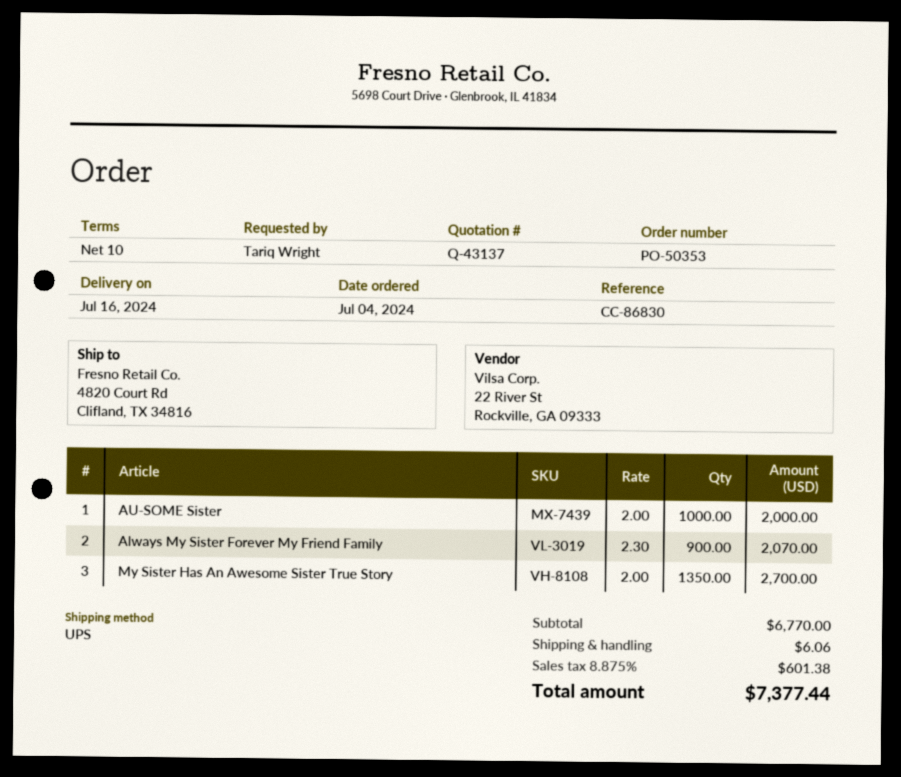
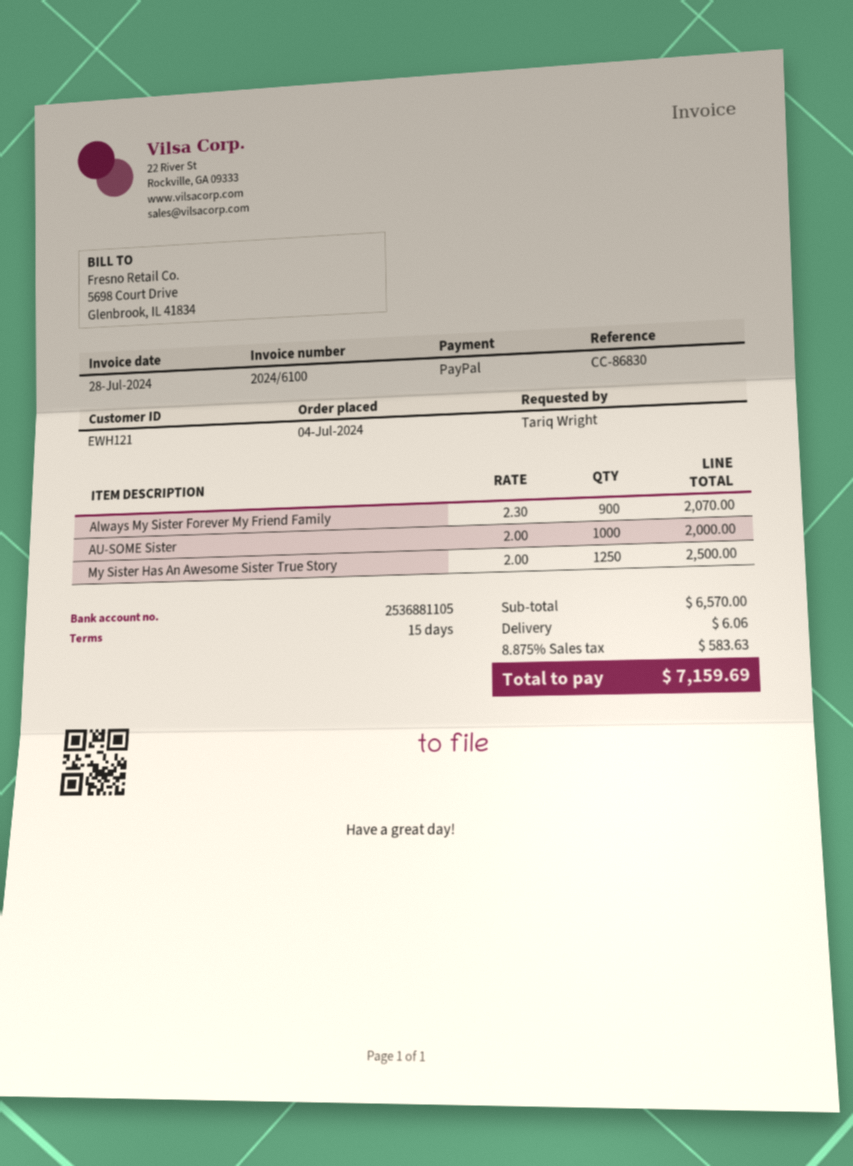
payment terms: 10 days -> 15 days
My Sister Has An Awesome Sister True Story: 1350 x 2.00 = 2700.00 -> 1250 x 2.00 = 2500.00
subtotal: 6770.00 -> 6570.00
tax: 8.875% = 601.38 -> 8.875% = 583.63
total: 7377.44 -> 7159.69

